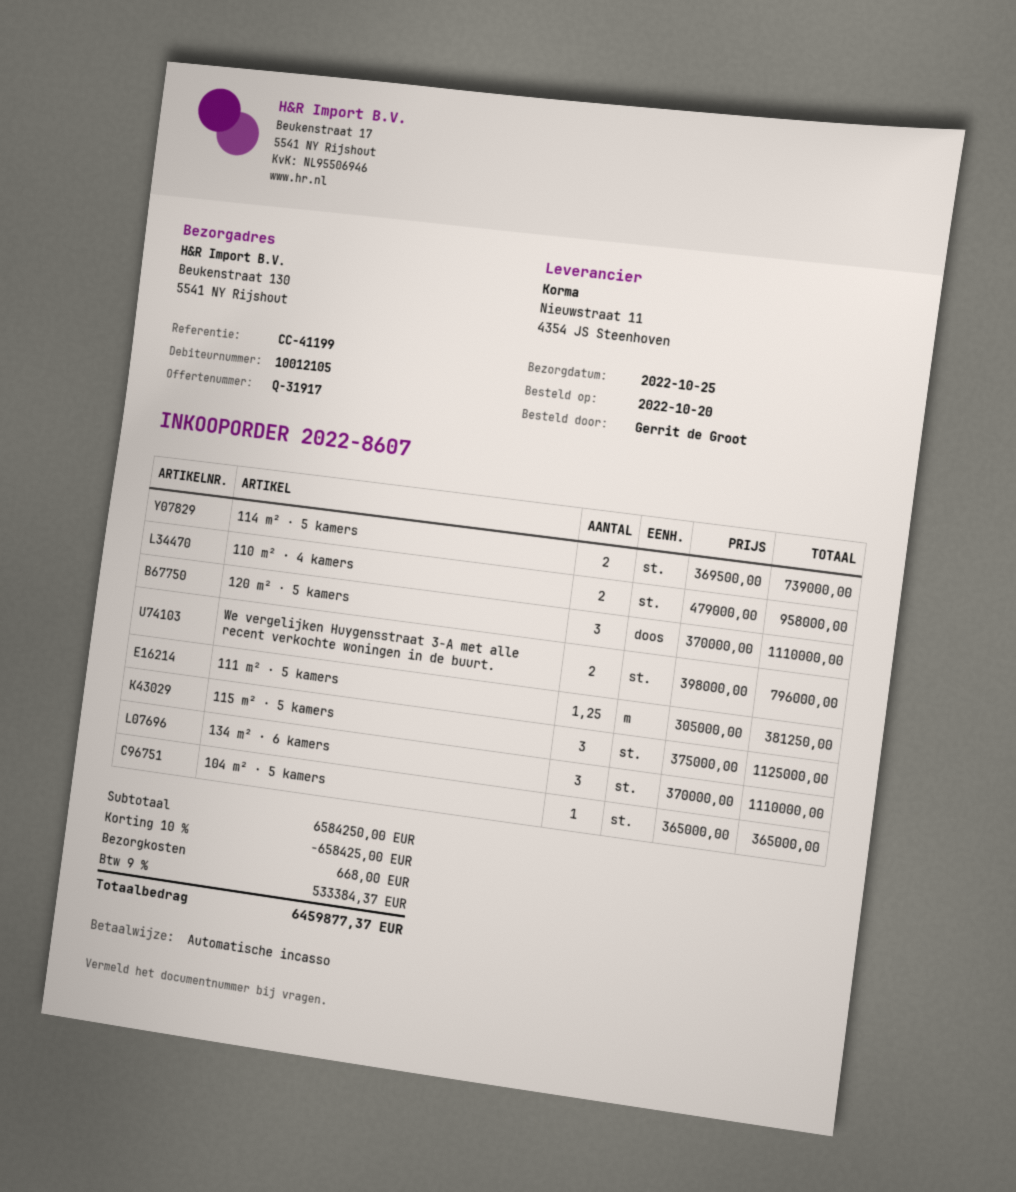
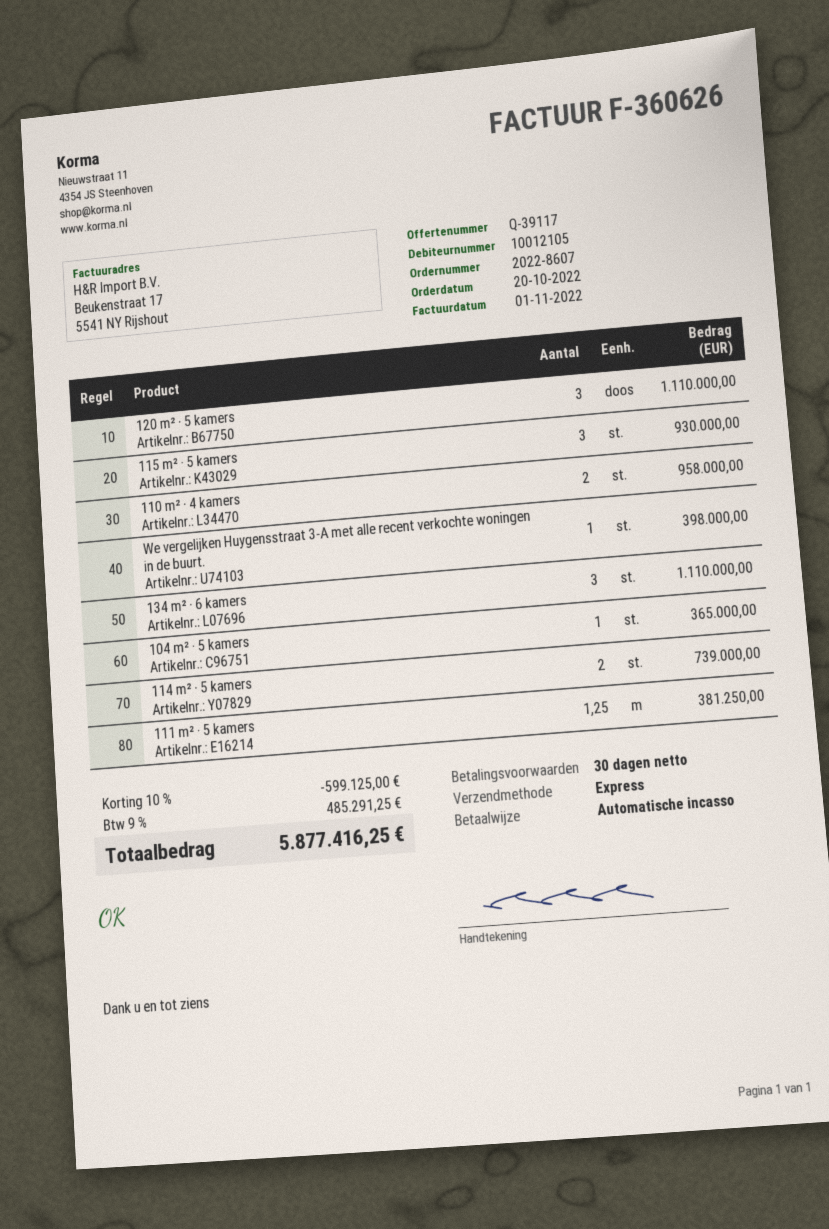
quote number: Q-31917 -> Q-39117
We vergelijken Huygensstraat 3-A met alle recent verkochte woningen in de buurt.: 2 for 796000.00 -> 1 for 398000.00
115 m² · 5 kamers: 3 for 1125000.00 -> 3 for 930000.00
discount: 10% = 658425.00 -> 10% = 599125.00
shipping: 668.00 -> none
tax: 9% = 533384.37 -> 9% = 485291.25
total: 6459877.37 -> 5877416.25

